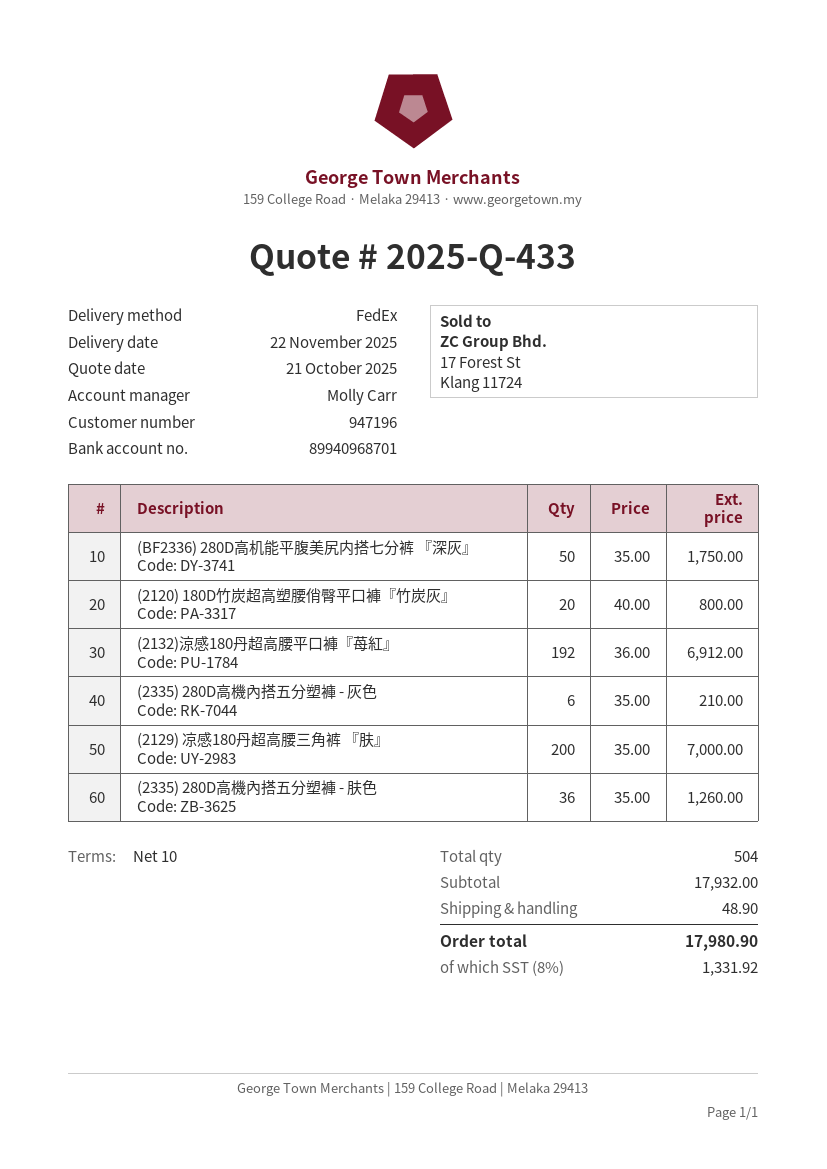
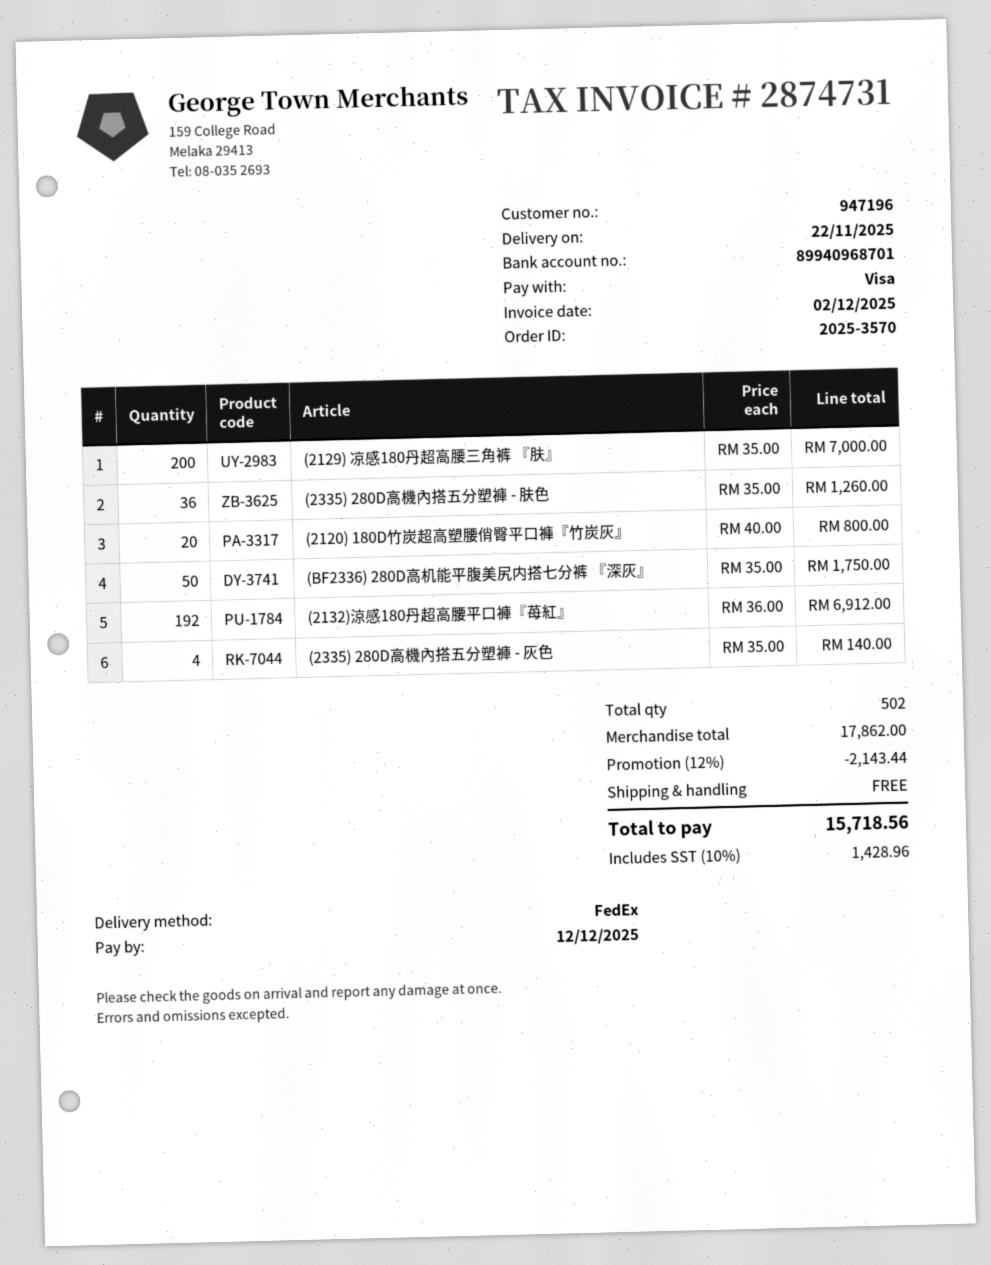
(2335) 280D高機內搭五分塑褲 - 灰色: 6 x 35.00 = 210.00 -> 4 x 35.00 = 140.00
total quantity: 504 -> 502
subtotal: 17932.00 -> 17862.00
discount: none -> 12% = 2143.44
shipping: 48.90 -> 0.00
tax: 8% = 1331.92 -> 10% = 1428.96
total: 17980.90 -> 15718.56

